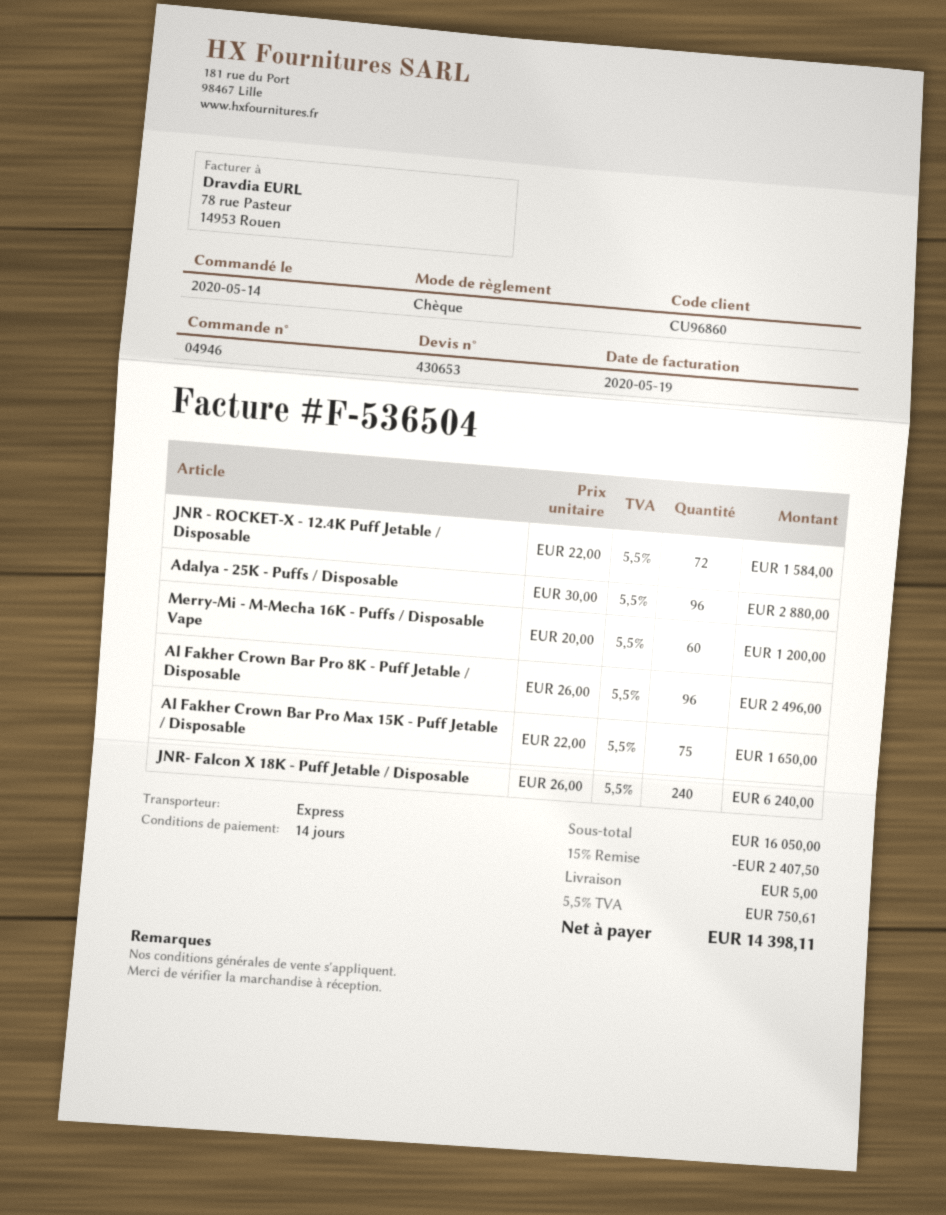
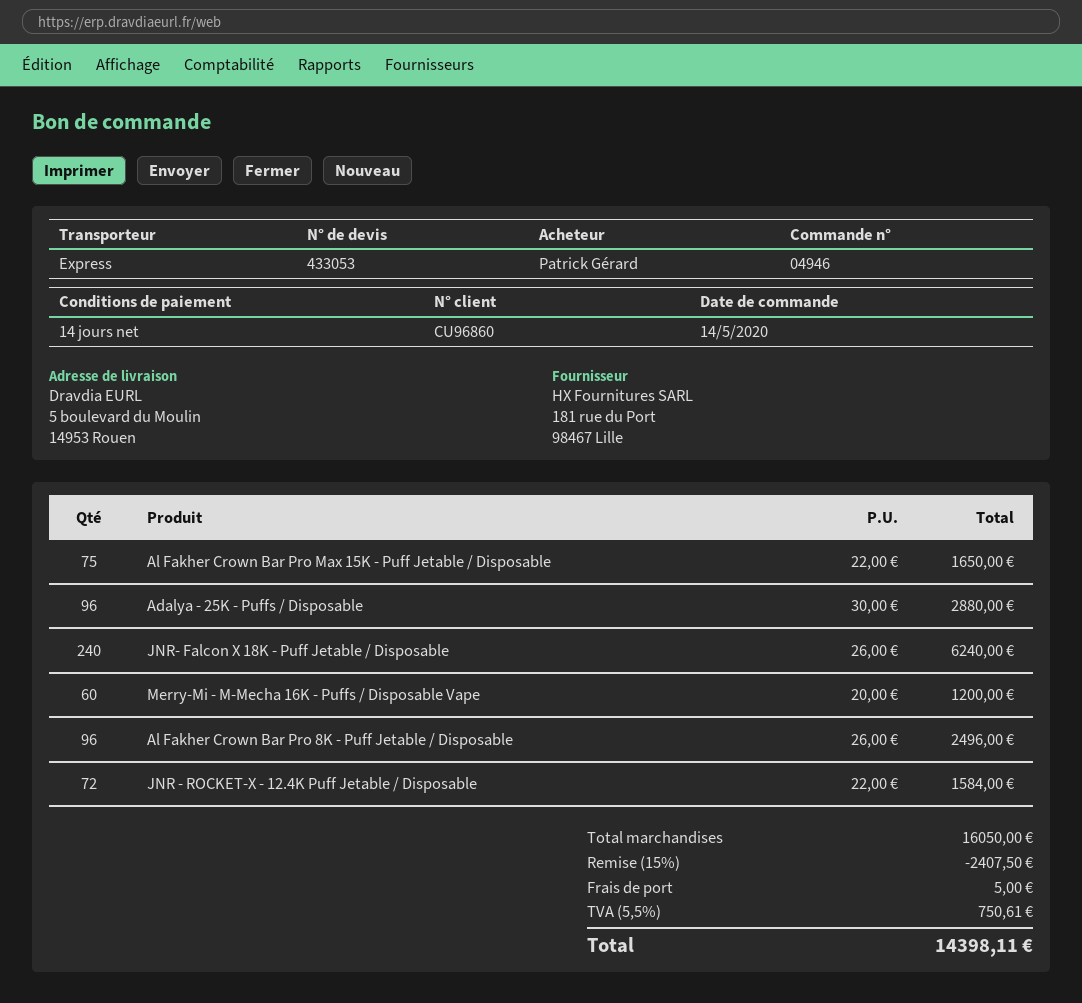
quote number: 430653 -> 433053

